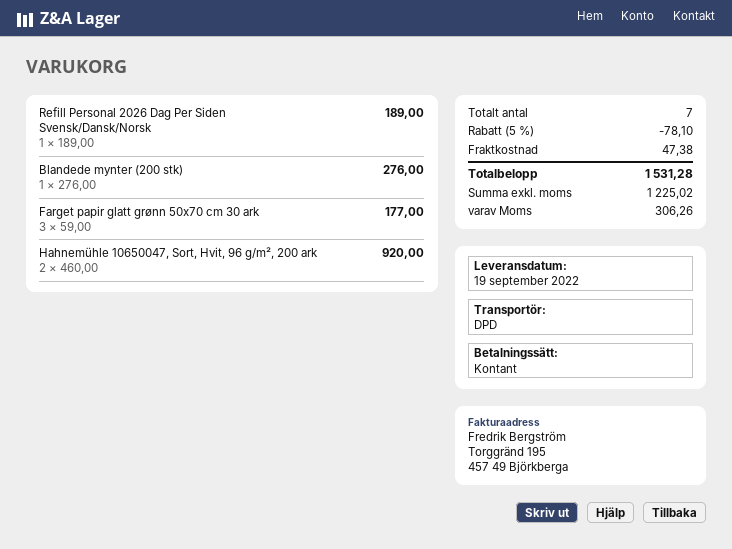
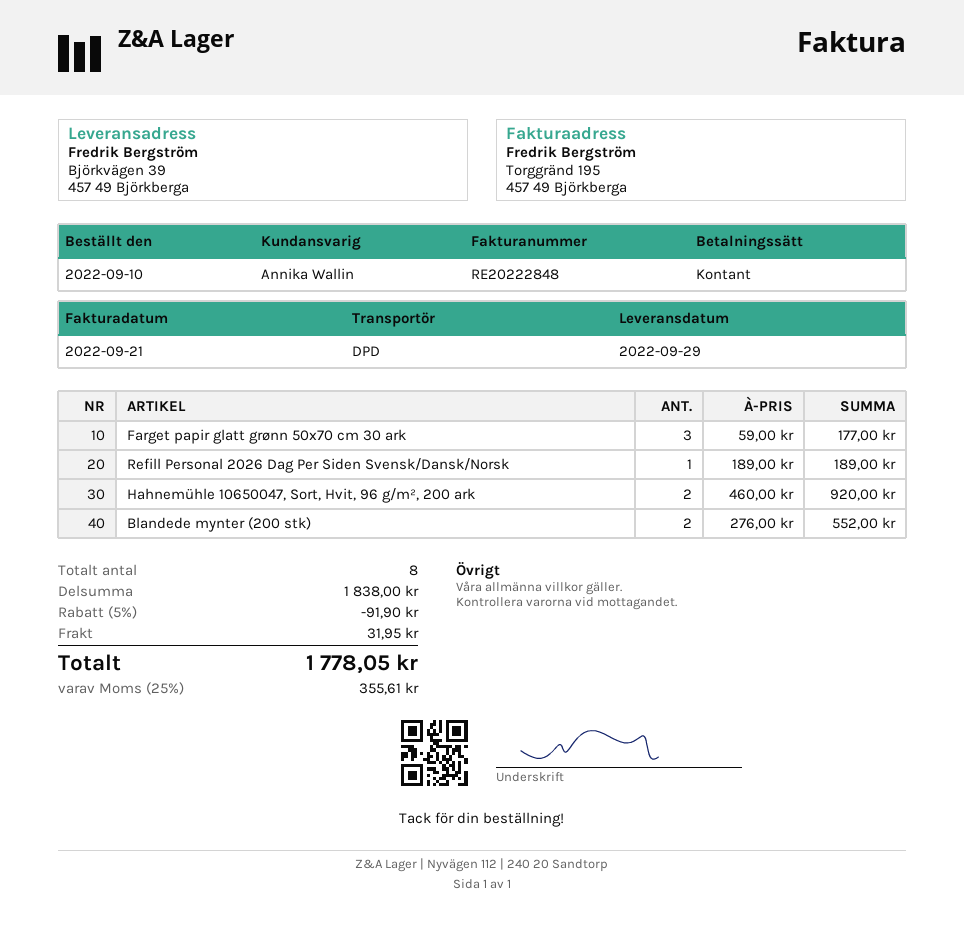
delivery date: 2022-09-19 -> 2022-09-29
Blandede mynter (200 stk): 1 x 276.00 = 276.00 -> 2 x 276.00 = 552.00
total quantity: 7 -> 8
discount: 5% = 78.10 -> 5% = 91.90
shipping: 47.38 -> 31.95
tax: 306.26 -> 355.61
total: 1531.28 -> 1778.05

